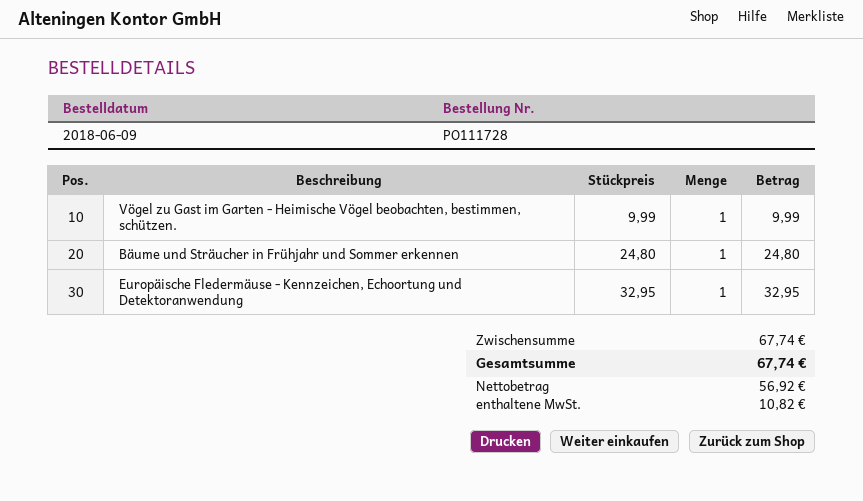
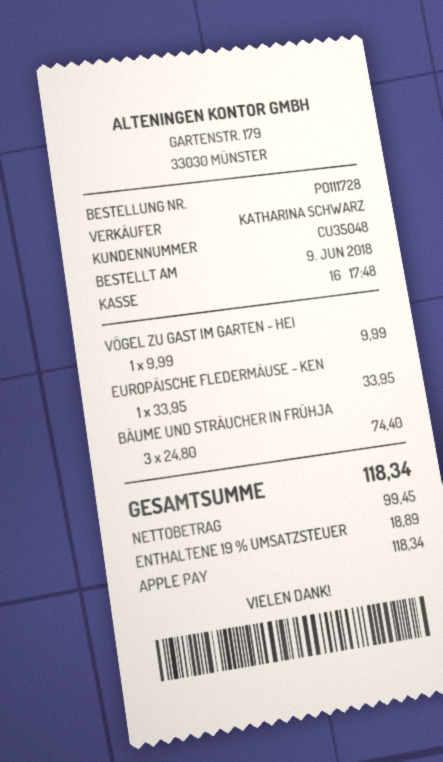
Bäume und Sträucher in Frühjahr und Sommer erkennen: 1 x 24.80 = 24.80 -> 3 x 24.80 = 74.40
Europäische Fledermäuse - Kennzeichen, Echoortung und Detektoranwendung: 1 x 32.95 = 32.95 -> 1 x 33.95 = 33.95
net: 56.92 -> 99.45
tax: 10.82 -> 18.89
total: 67.74 -> 118.34

